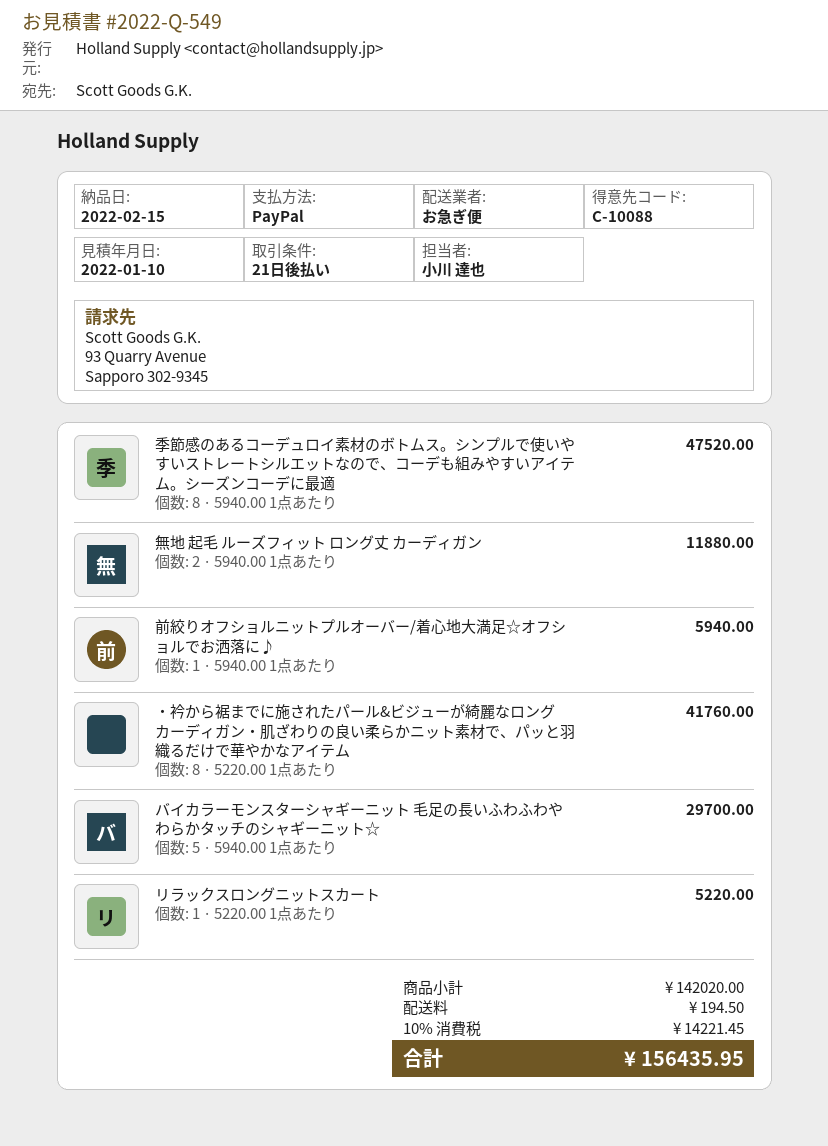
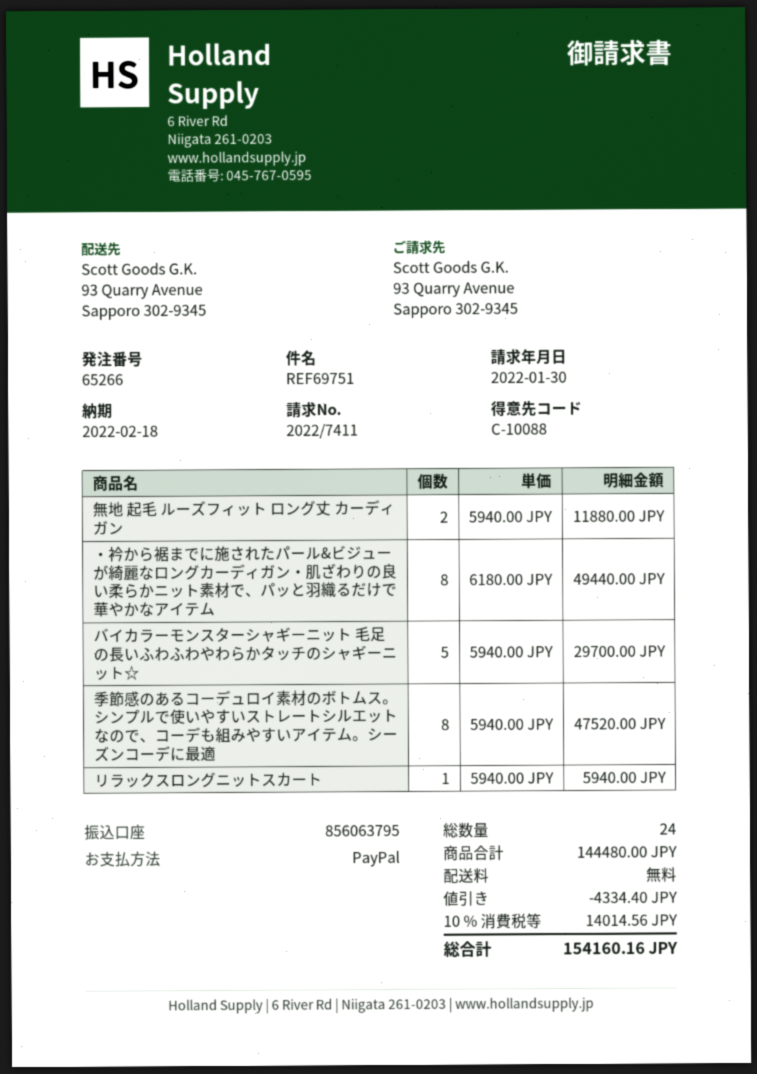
delivery date: 2022-02-15 -> 2022-02-18
前絞りオフショルニットプルオーバー/着心地大満足☆オフショルでお洒落に♪: 1 x 5940.00 = 5940.00 -> none
・衿から裾までに施されたパール&ビジューが綺麗なロングカーディガン・肌ざわりの良い柔らかニット素材で、パッと羽織るだけで華やかなアイテム: 8 x 5220.00 = 41760.00 -> 8 x 6180.00 = 49440.00
リラックスロングニットスカート: 1 x 5220.00 = 5220.00 -> 1 x 5940.00 = 5940.00
subtotal: 142020.00 -> 144480.00
discount: none -> 4334.40
shipping: 194.50 -> 0.00
tax: 10% = 14221.45 -> 10% = 14014.56
total: 156435.95 -> 154160.16

